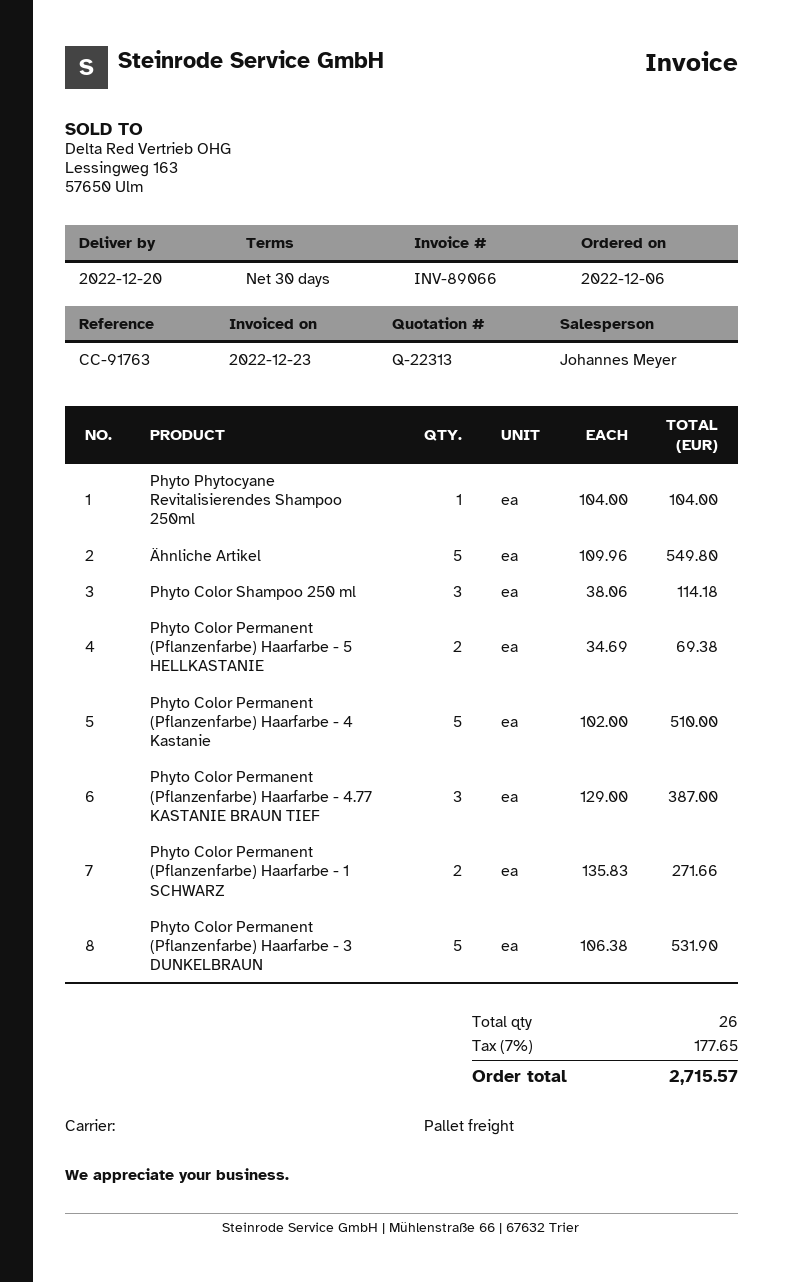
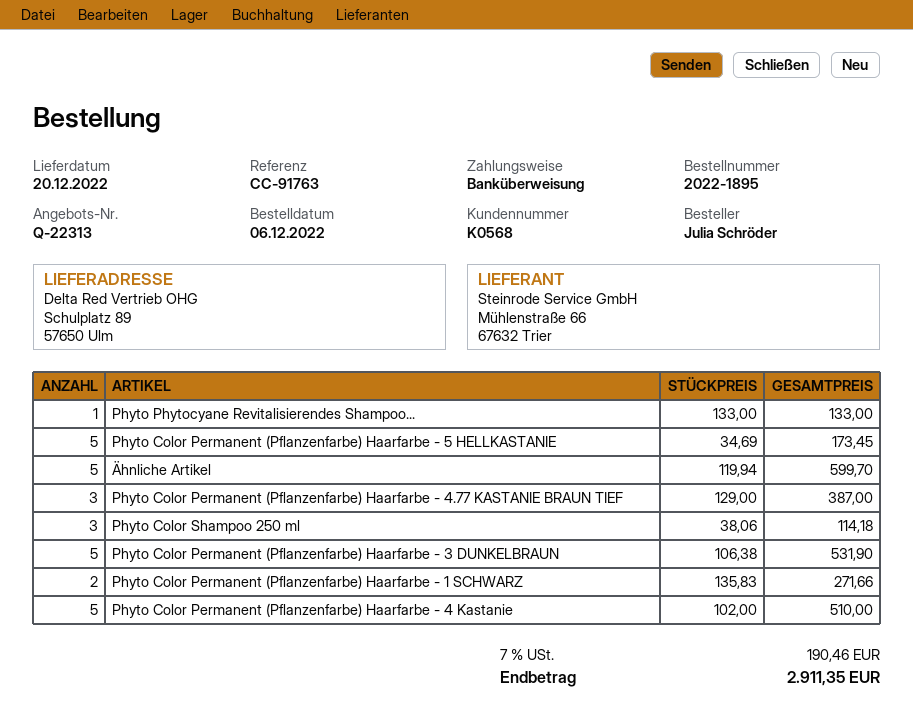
Phyto Phytocyane Revitalisierendes Shampoo 250ml: 1 x 104.00 = 104.00 -> 1 x 133.00 = 133.00
Ähnliche Artikel: 5 x 109.96 = 549.80 -> 5 x 119.94 = 599.70
Phyto Color Permanent (Pflanzenfarbe) Haarfarbe - 5 HELLKASTANIE: 2 x 34.69 = 69.38 -> 5 x 34.69 = 173.45
tax: 7% = 177.65 -> 7% = 190.46
total: 2715.57 -> 2911.35

